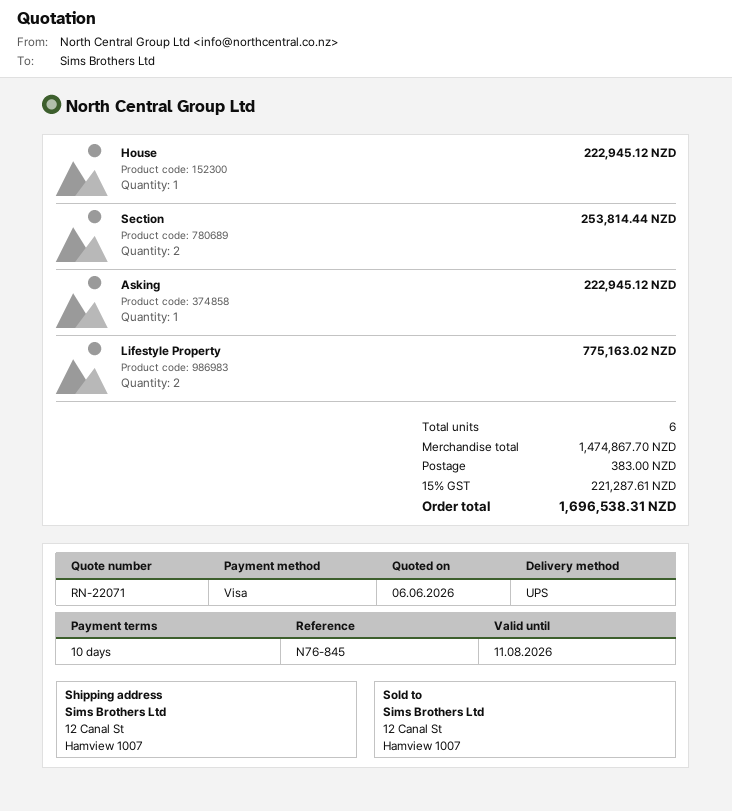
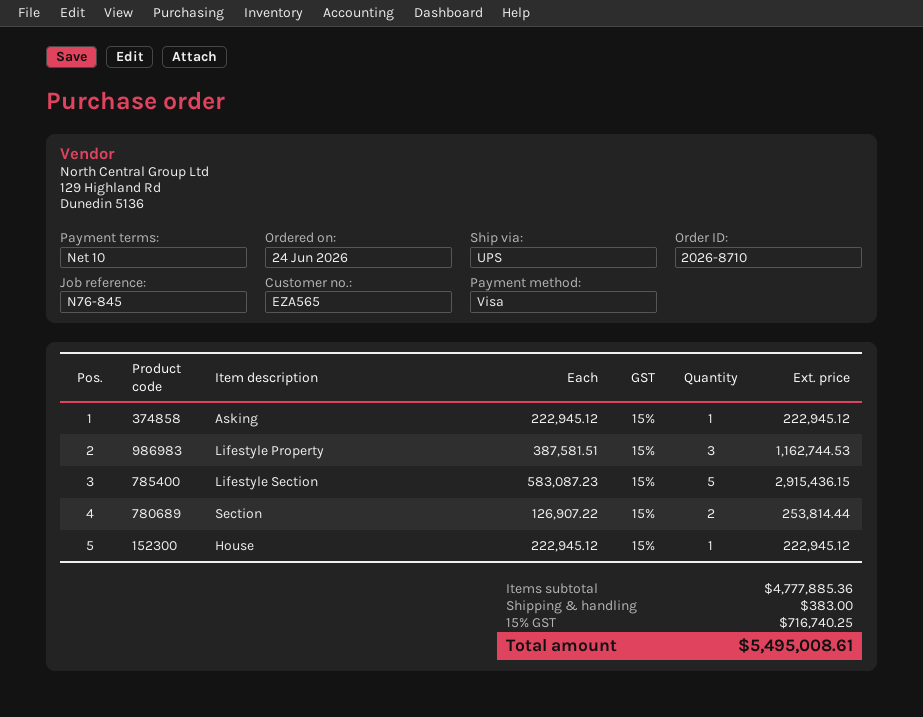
Lifestyle Property: 2 for 775163.02 -> 3 for 1162744.53
Lifestyle Section: none -> 5 for 2915436.15
subtotal: 1474867.70 -> 4777885.36
tax: 15% = 221287.61 -> 15% = 716740.25
total: 1696538.31 -> 5495008.61

